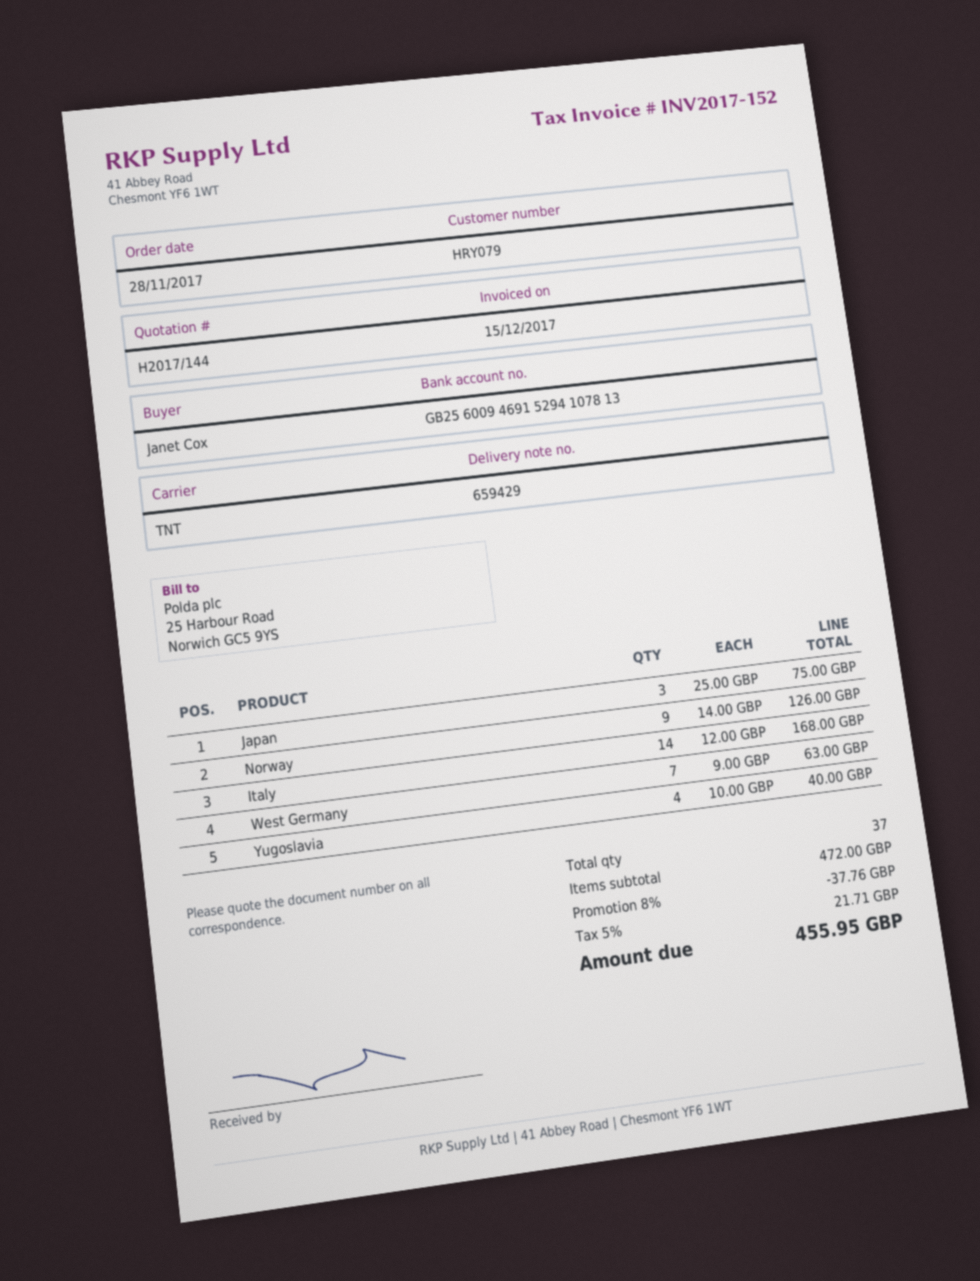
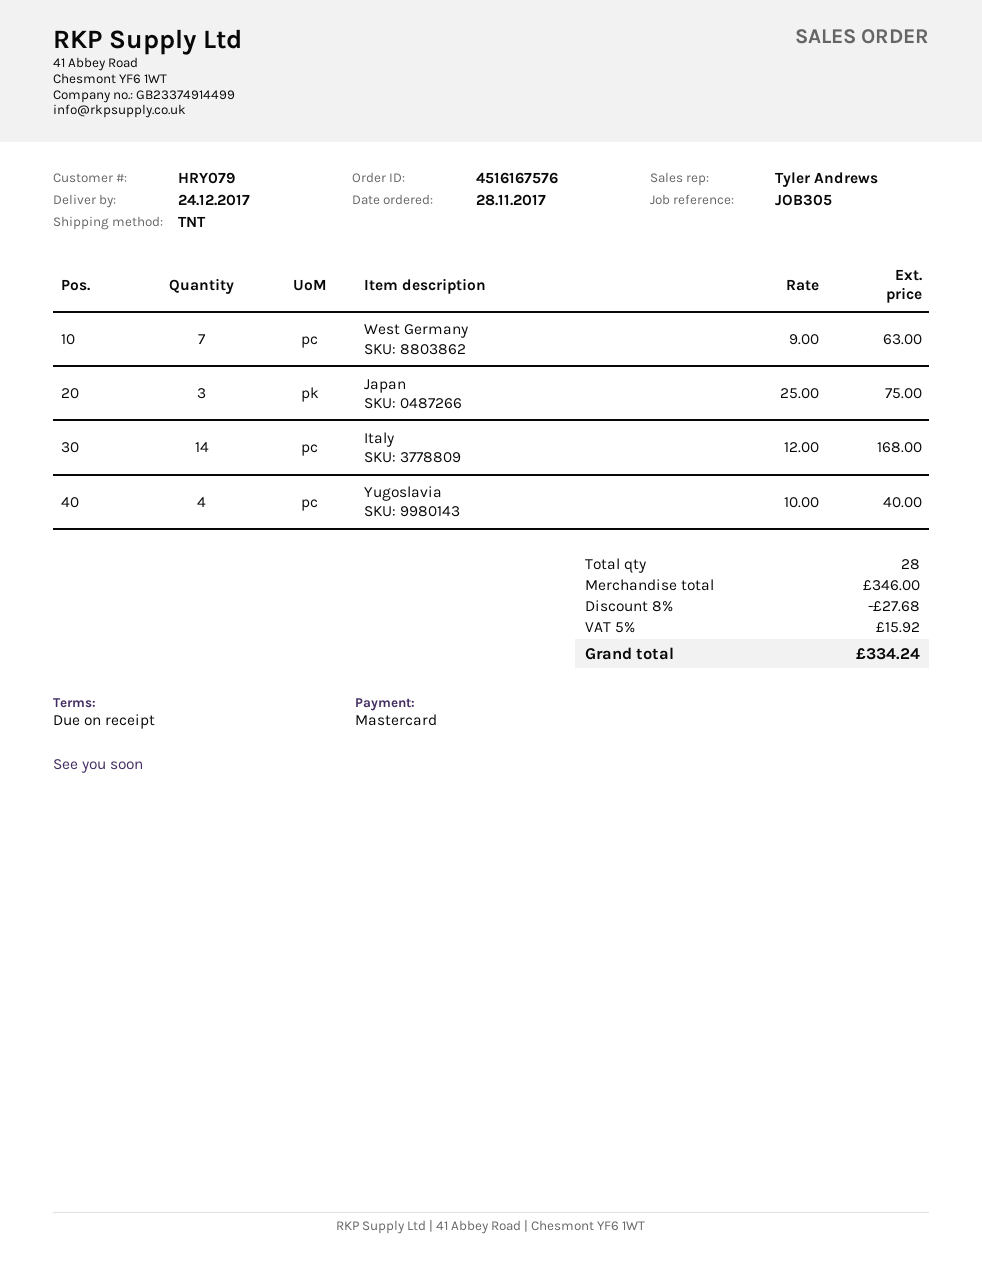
Norway: 9 x 14.00 = 126.00 -> none
total quantity: 37 -> 28
subtotal: 472.00 -> 346.00
discount: 8% = 37.76 -> 8% = 27.68
tax: 5% = 21.71 -> 5% = 15.92
total: 455.95 -> 334.24

